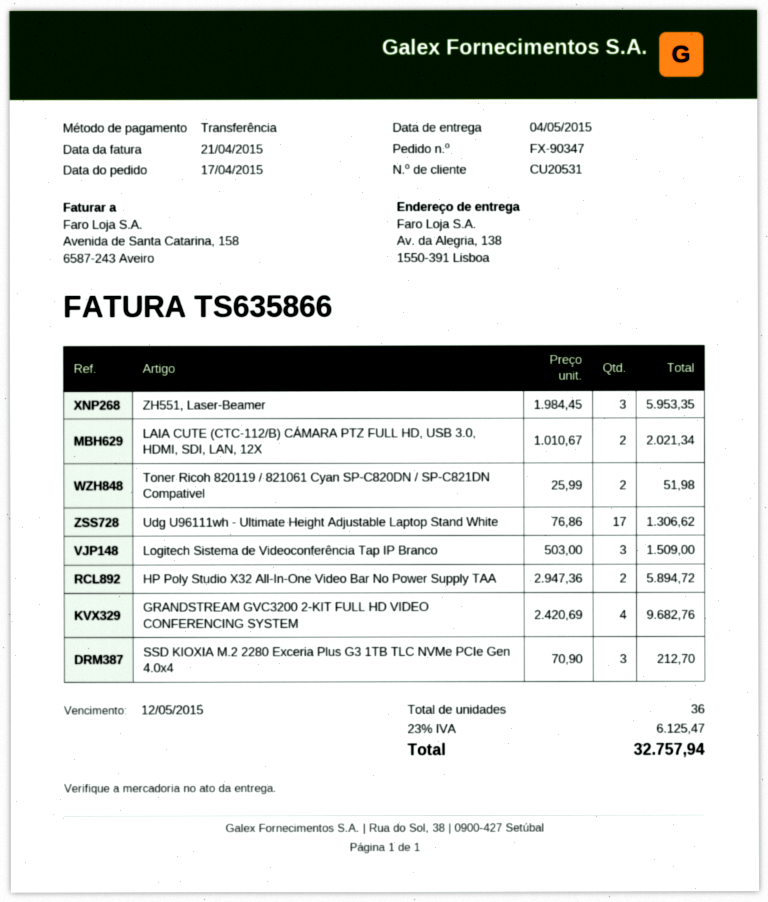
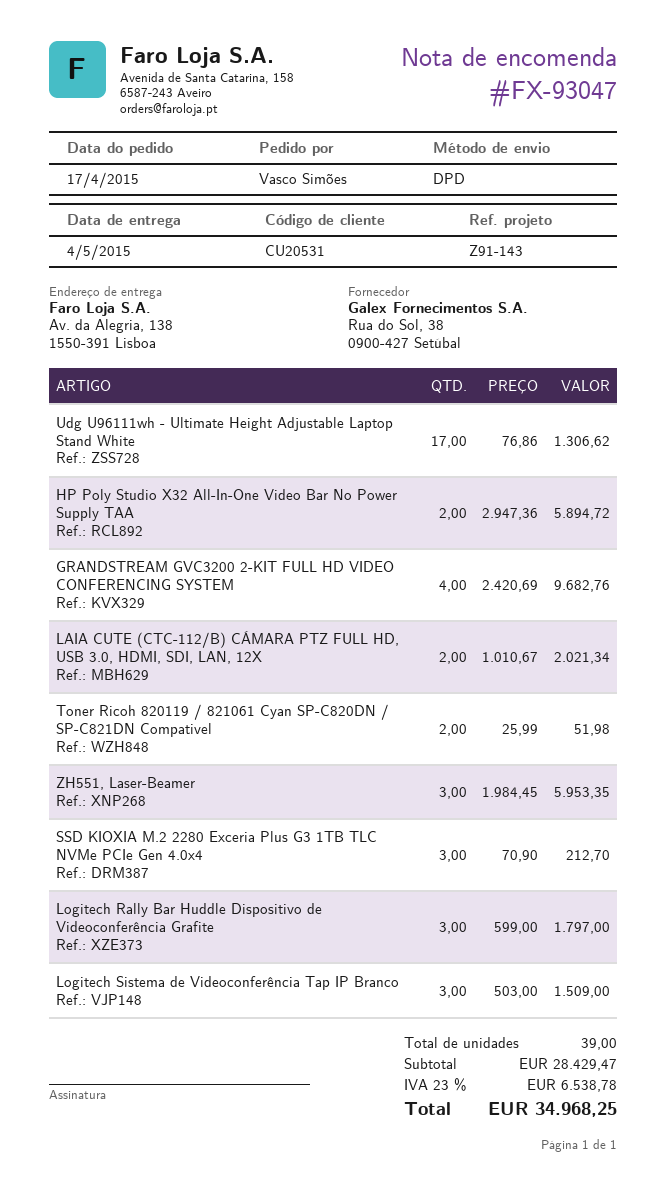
order number: FX-90347 -> FX-93047
Logitech Rally Bar Huddle Dispositivo de Videoconferência Grafite: none -> 3 x 599.00 = 1797.00
total quantity: 36 -> 39
tax: 23% = 6125.47 -> 23% = 6538.78
total: 32757.94 -> 34968.25

